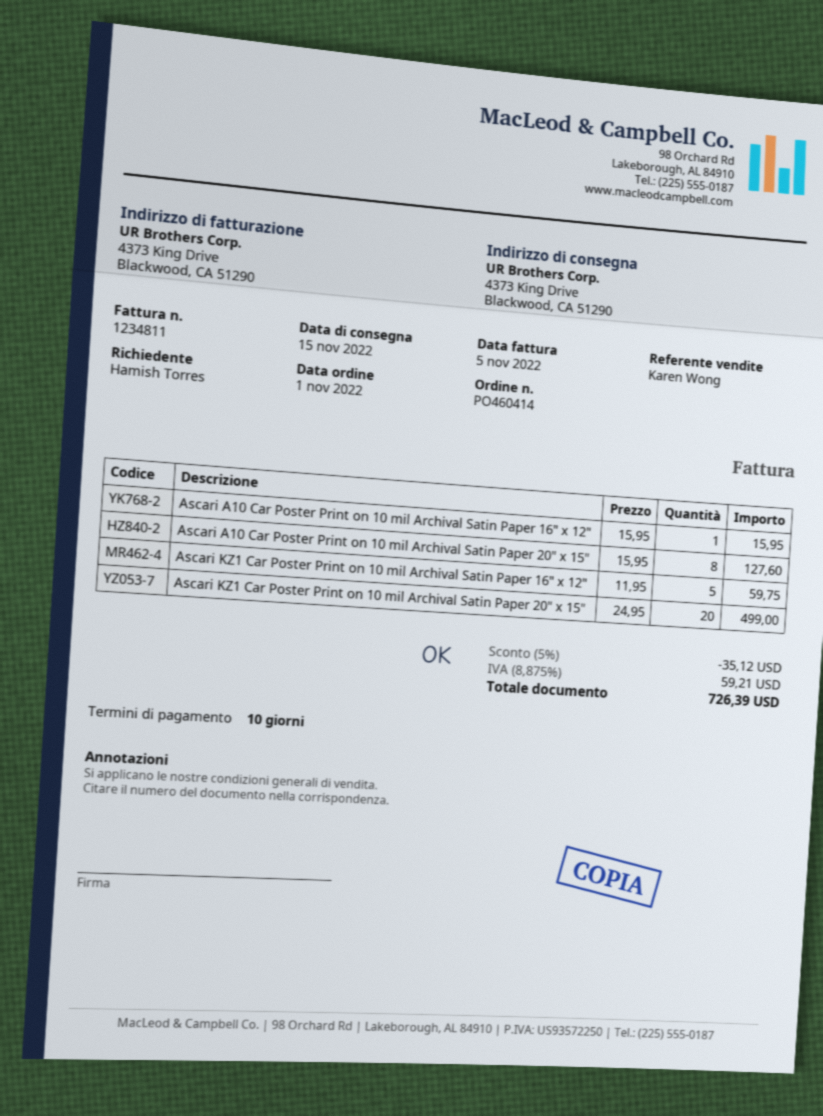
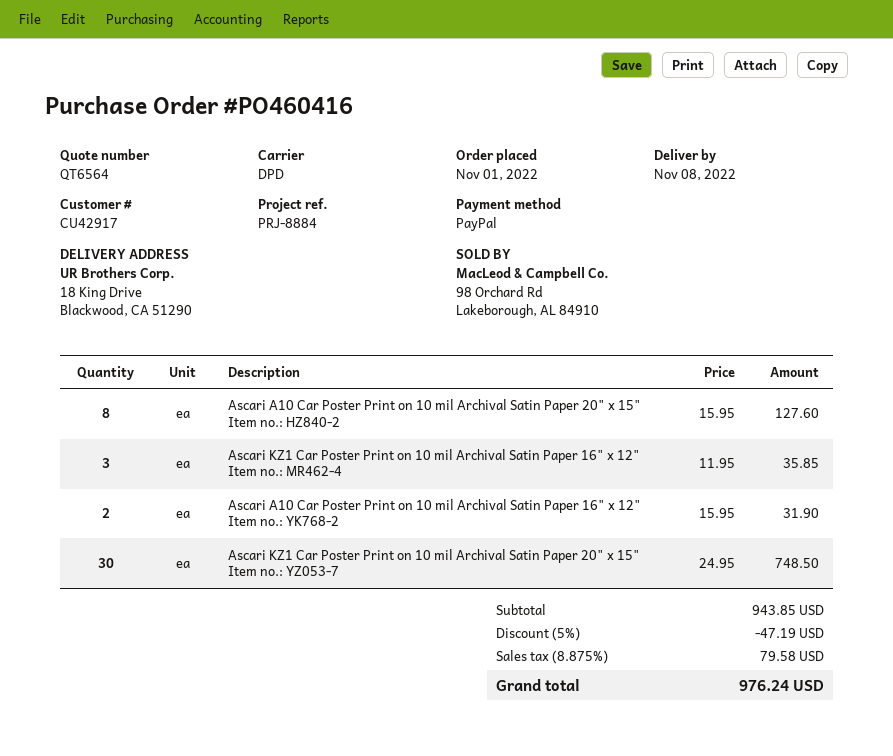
order number: PO460414 -> PO460416
delivery date: 2022-11-15 -> 2022-11-08
ship to: 4373 King Drive, Blackwood, CA 51290 -> 18 King Drive, Blackwood, CA 51290
Ascari A10 Car Poster Print on 10 mil Archival Satin Paper 16" x 12": 1 x 15.95 = 15.95 -> 2 x 15.95 = 31.90
Ascari KZ1 Car Poster Print on 10 mil Archival Satin Paper 16" x 12": 5 x 11.95 = 59.75 -> 3 x 11.95 = 35.85
Ascari KZ1 Car Poster Print on 10 mil Archival Satin Paper 20" x 15": 20 x 24.95 = 499.00 -> 30 x 24.95 = 748.50
discount: 5% = 35.12 -> 5% = 47.19
tax: 8.875% = 59.21 -> 8.875% = 79.58
total: 726.39 -> 976.24

